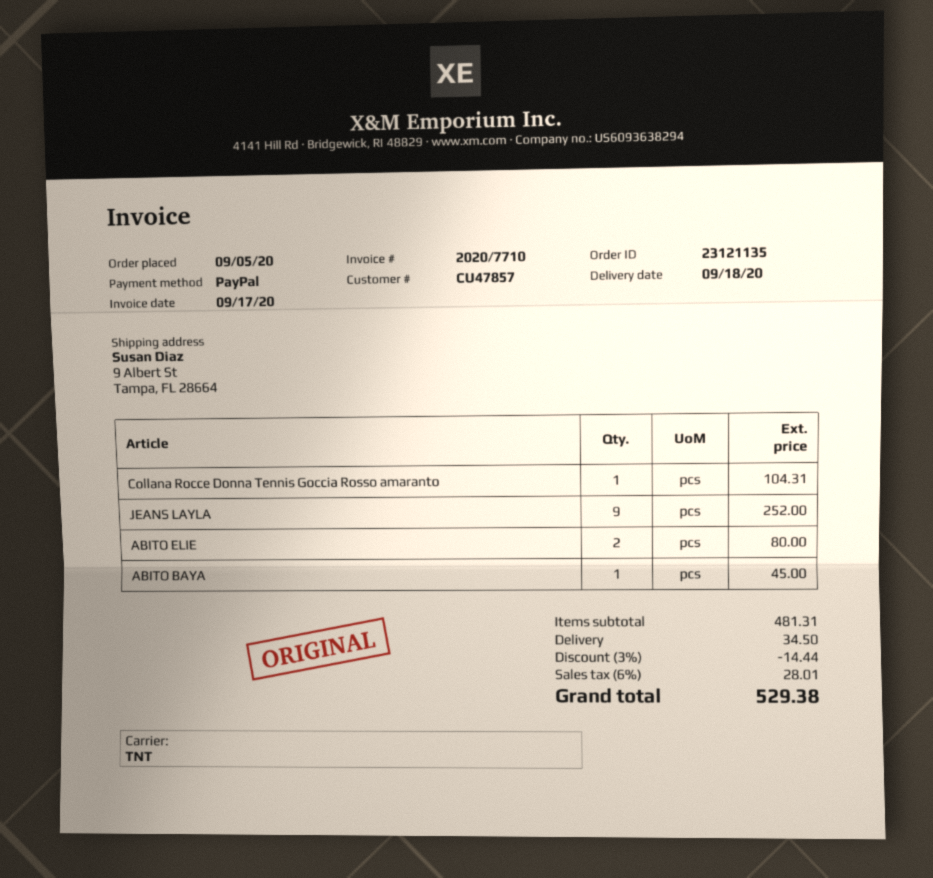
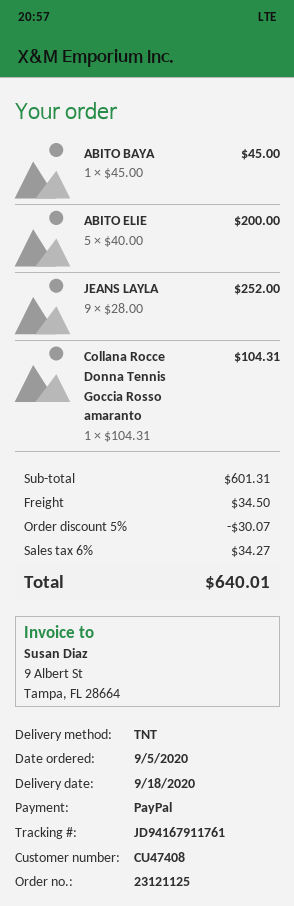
order number: 23121135 -> 23121125
customer number: CU47857 -> CU47408
ABITO ELIE: 2 for 80.00 -> 5 for 200.00
subtotal: 481.31 -> 601.31
discount: 3% = 14.44 -> 5% = 30.07
tax: 6% = 28.01 -> 6% = 34.27
total: 529.38 -> 640.01

